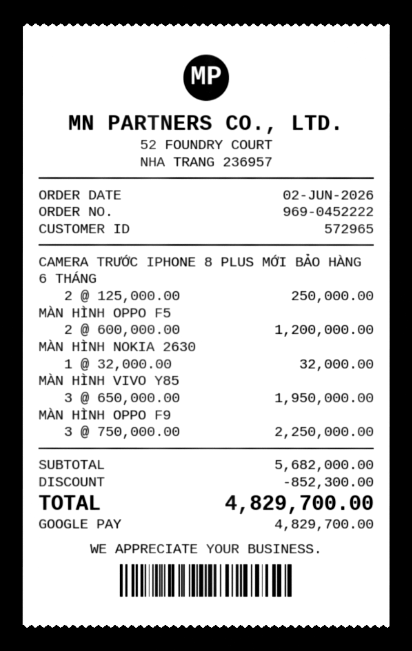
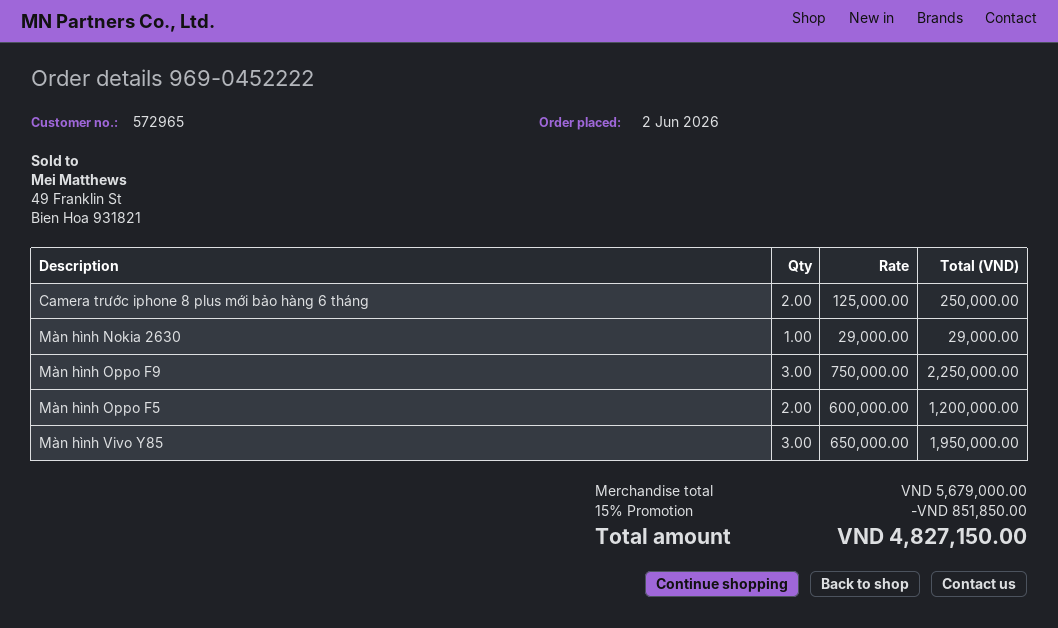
MÀN HÌNH NOKIA 2630: 1 x 32000.00 = 32000.00 -> 1 x 29000.00 = 29000.00
subtotal: 5682000.00 -> 5679000.00
discount: 852300.00 -> 851850.00
total: 4829700.00 -> 4827150.00

